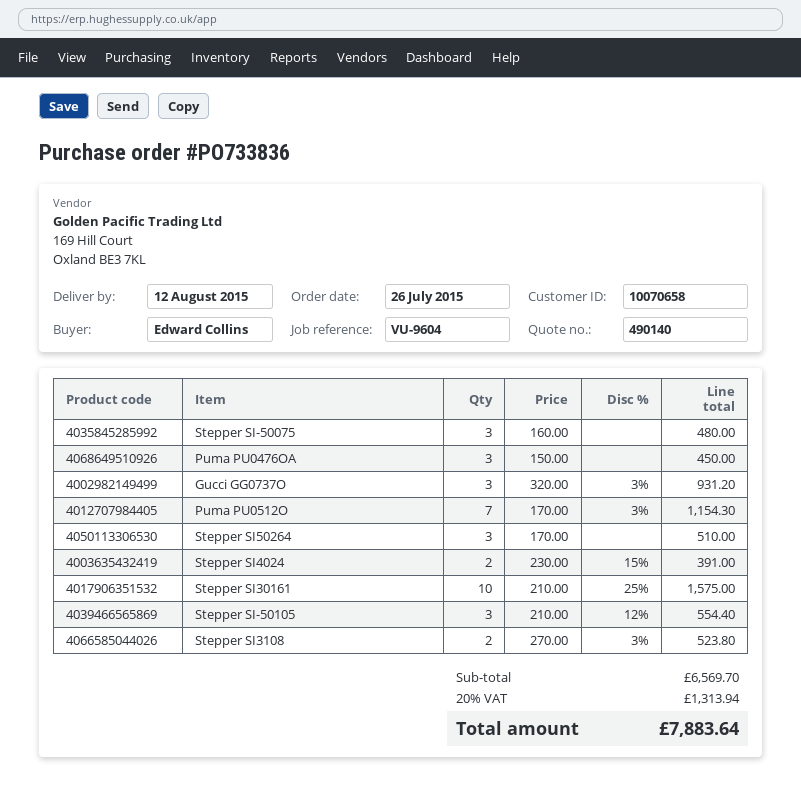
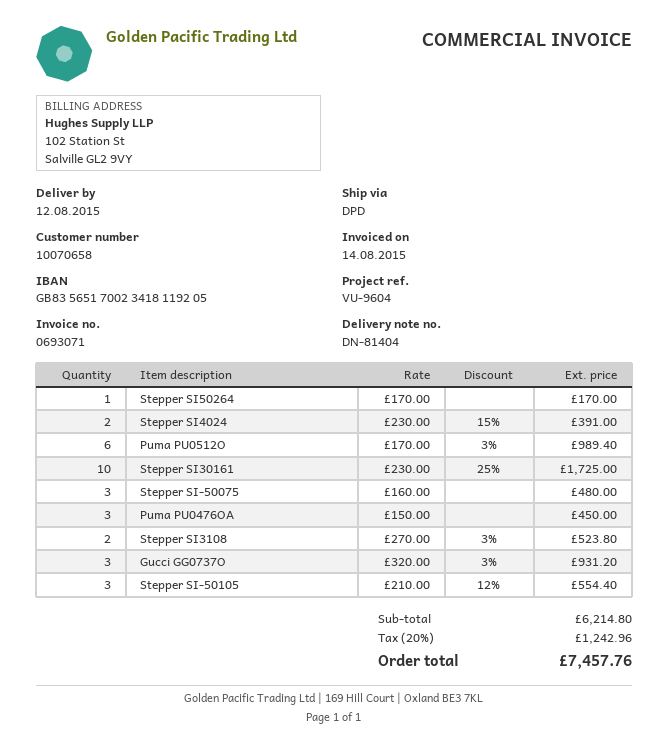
Puma PU0512O: 7 x 170.00 - 3% = 1154.30 -> 6 x 170.00 - 3% = 989.40
Stepper SI50264: 3 x 170.00 = 510.00 -> 1 x 170.00 = 170.00
Stepper SI30161: 10 x 210.00 - 25% = 1575.00 -> 10 x 230.00 - 25% = 1725.00
subtotal: 6569.70 -> 6214.80
tax: 20% = 1313.94 -> 20% = 1242.96
total: 7883.64 -> 7457.76

